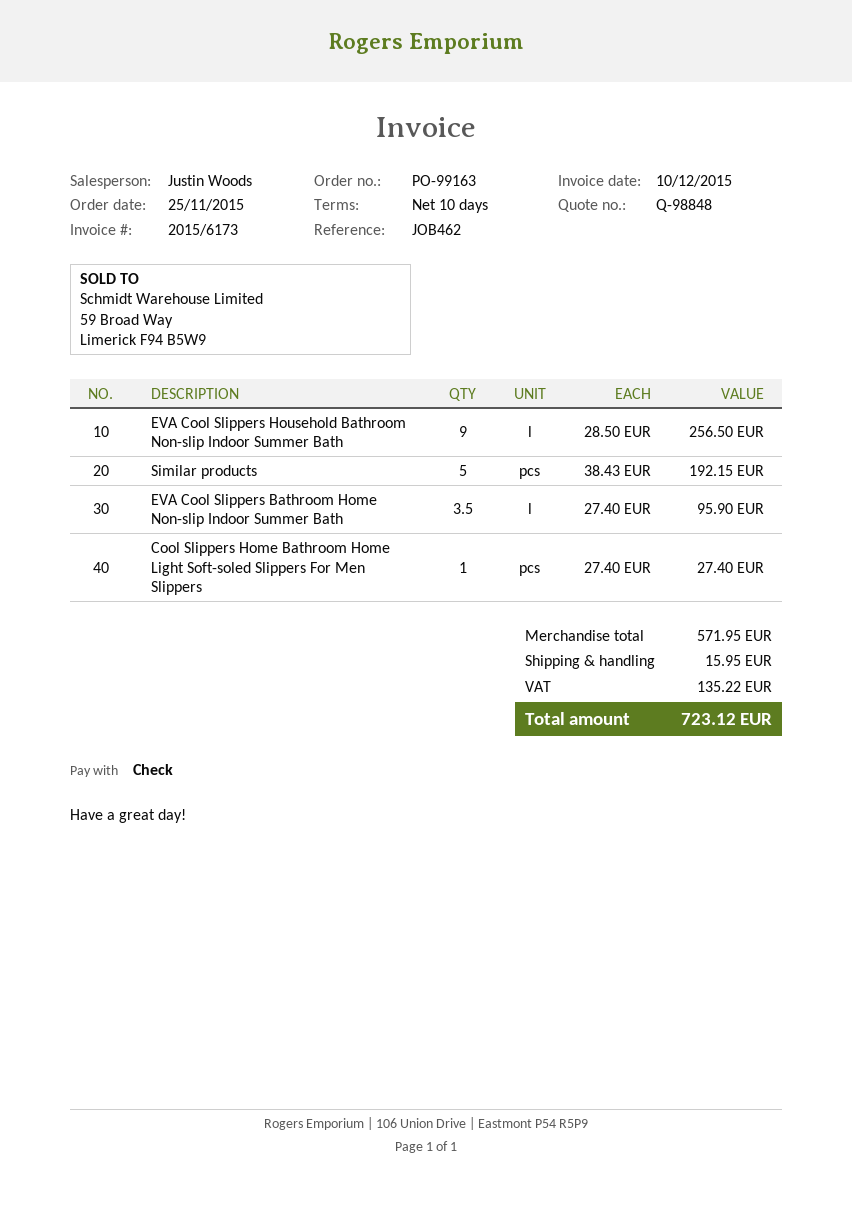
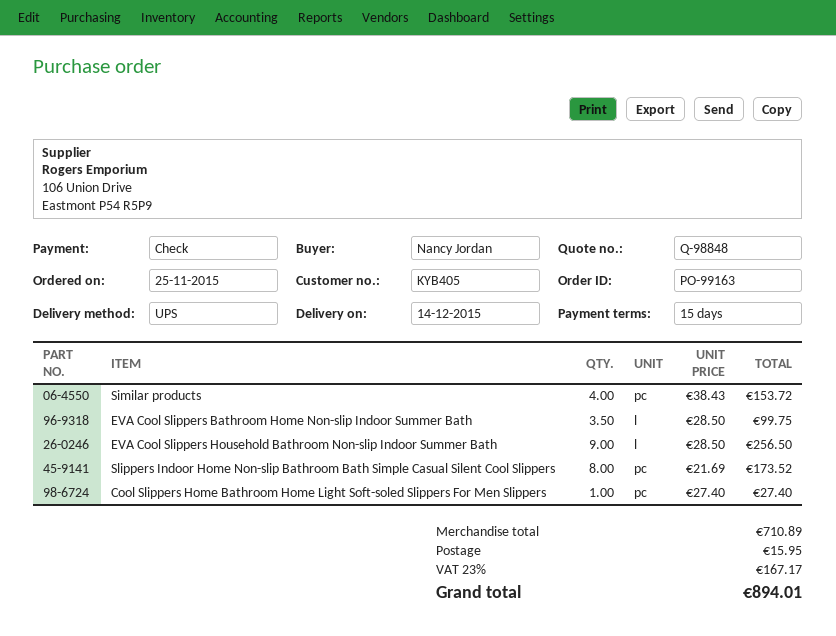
payment terms: 10 days -> 15 days
Similar products: 5 x 38.43 = 192.15 -> 4 x 38.43 = 153.72
EVA Cool Slippers Bathroom Home Non-slip Indoor Summer Bath: 3.5 x 27.40 = 95.90 -> 3.5 x 28.50 = 99.75
Slippers Indoor Home Non-slip Bathroom Bath Simple Casual Silent Cool Slippers: none -> 8 x 21.69 = 173.52
subtotal: 571.95 -> 710.89
tax: 135.22 -> 167.17
total: 723.12 -> 894.01

